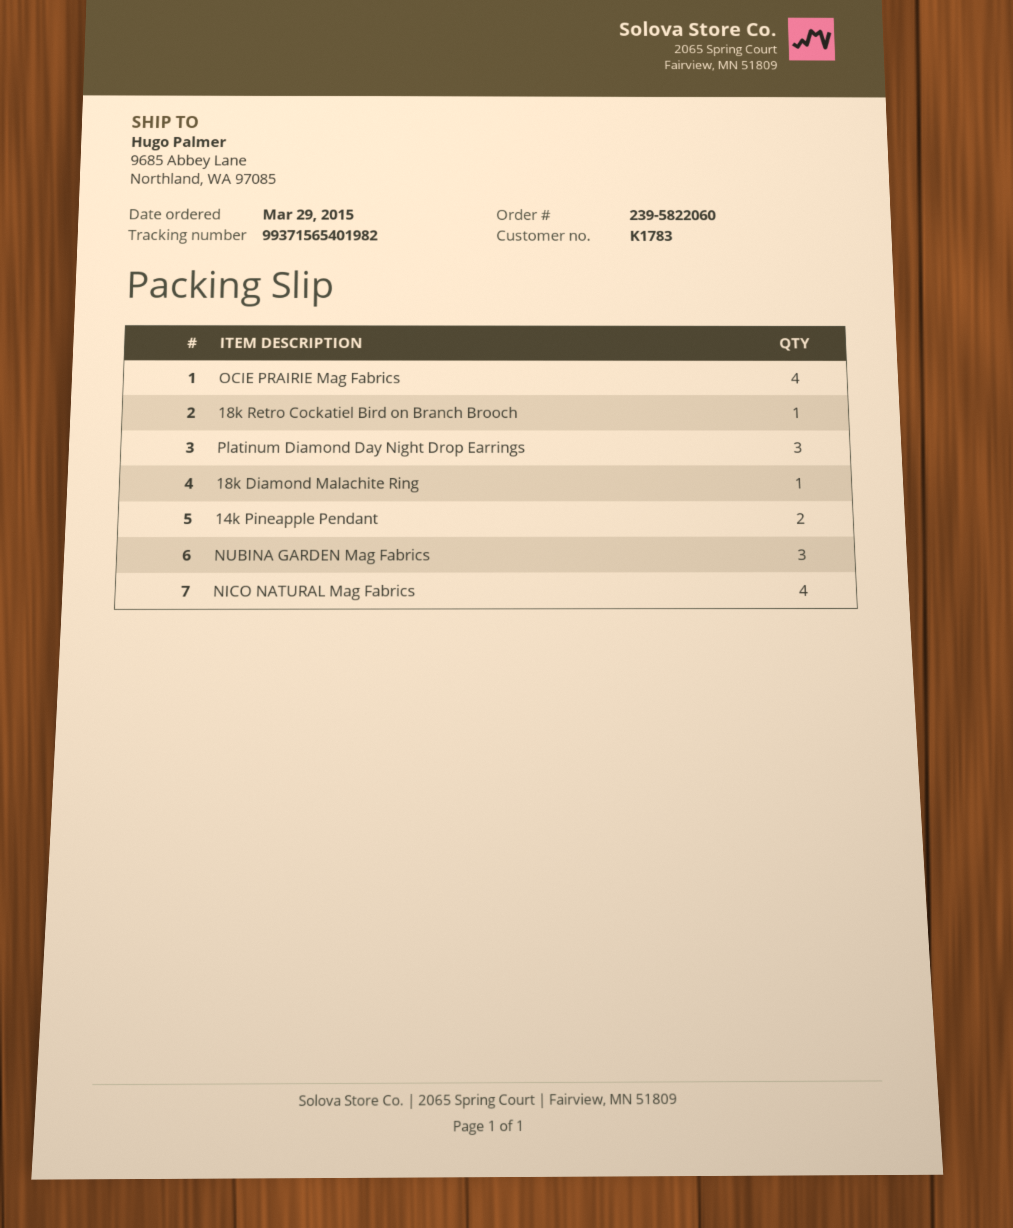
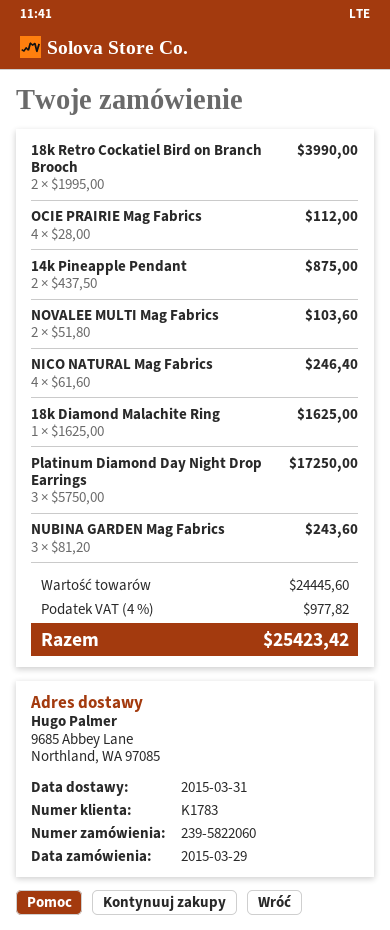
18k Retro Cockatiel Bird on Branch Brooch: 1 -> 2
NOVALEE MULTI Mag Fabrics: none -> 2

